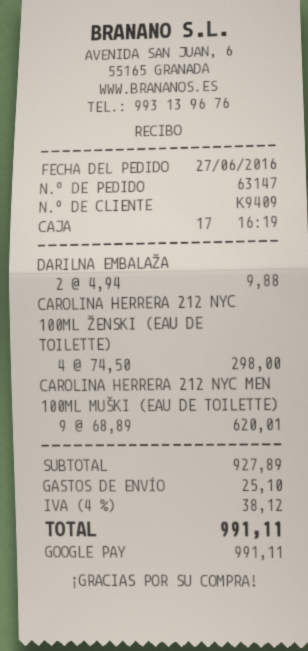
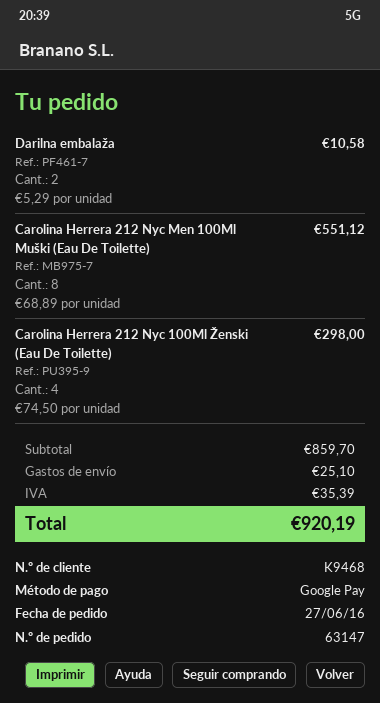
customer number: K9409 -> K9468
DARILNA EMBALAŽA: 2 x 4.94 = 9.88 -> 2 x 5.29 = 10.58
CAROLINA HERRERA 212 NYC MEN 100ML MUŠKI (EAU DE TOILETTE): 9 x 68.89 = 620.01 -> 8 x 68.89 = 551.12
subtotal: 927.89 -> 859.70
tax: 38.12 -> 35.39
total: 991.11 -> 920.19

